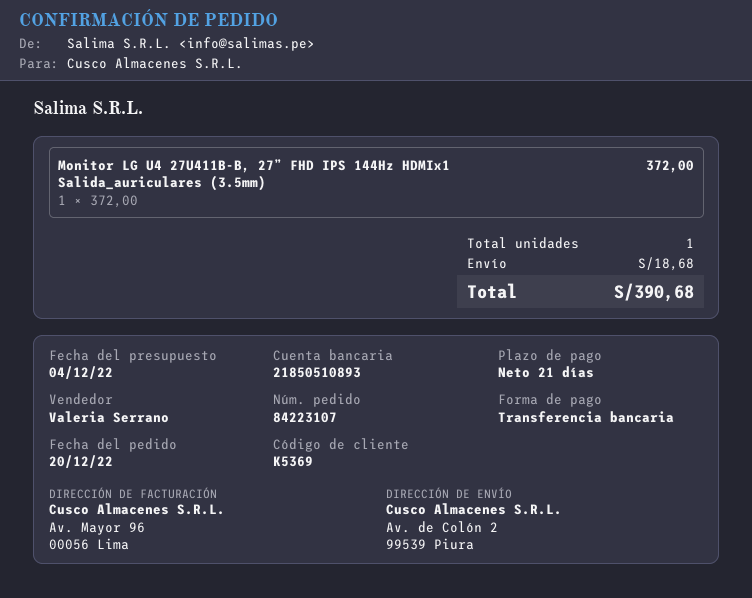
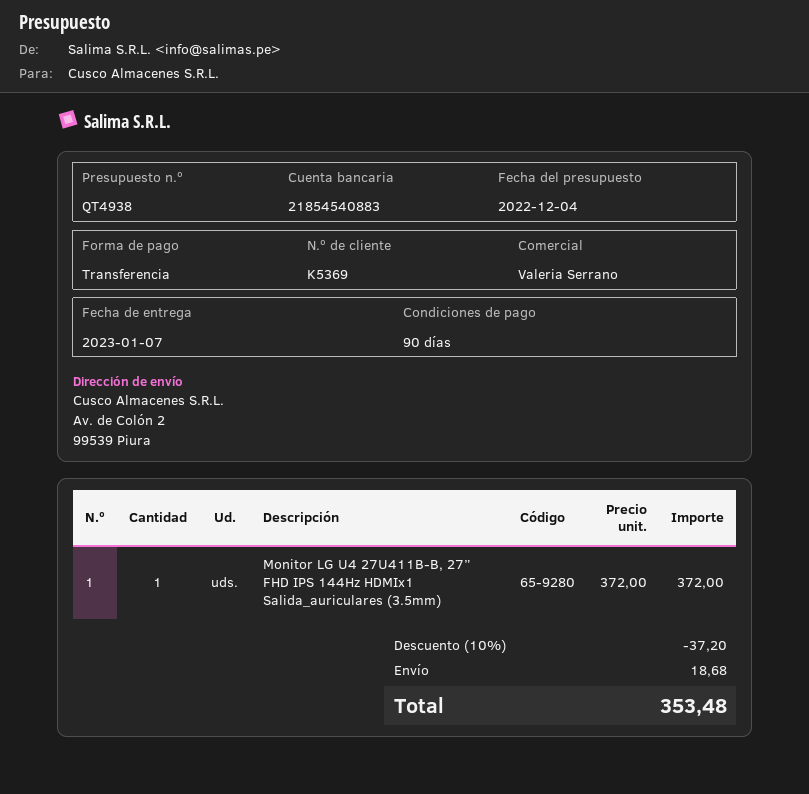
payment terms: 21 days -> 90 days
bank account: 21850510893 -> 21854540883
discount: none -> 10% = 37.20
total: 390.68 -> 353.48

